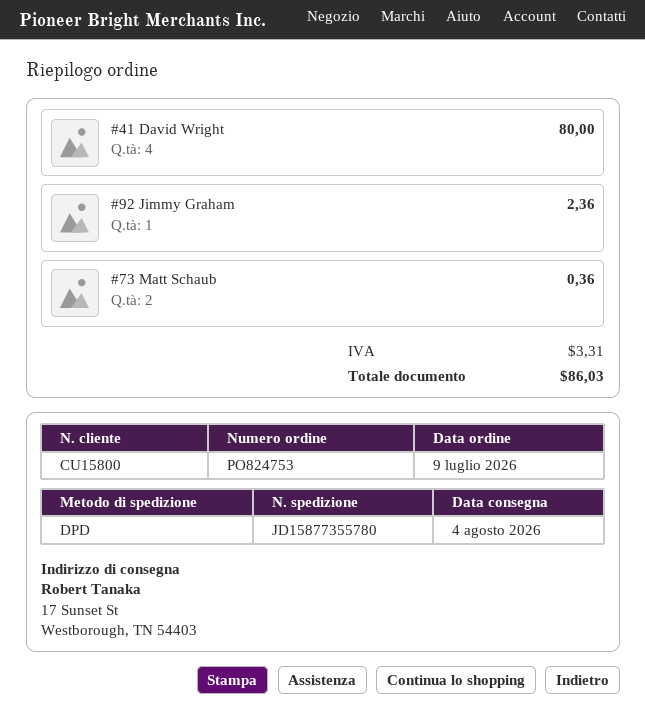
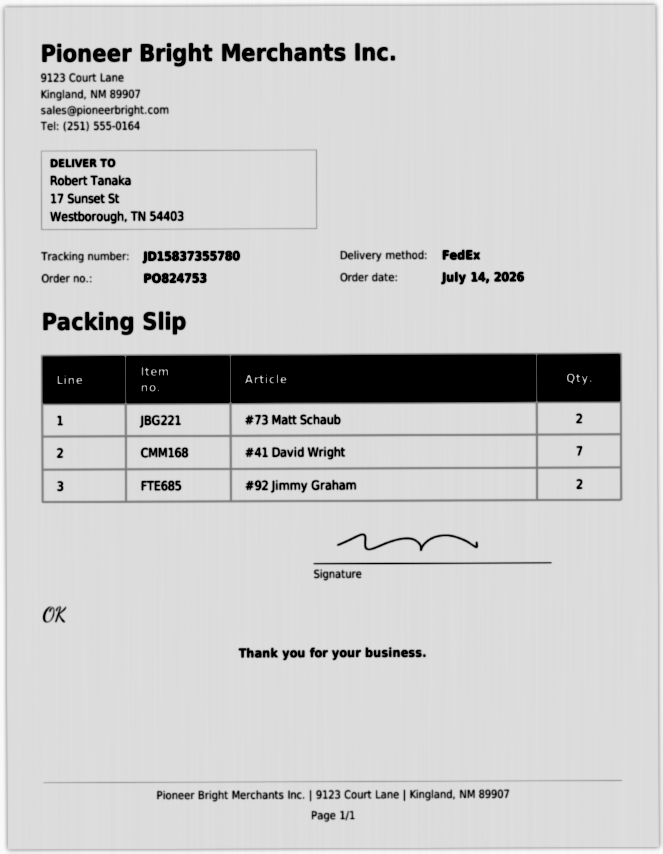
order date: 2026-07-09 -> 2026-07-14
shipping method: DPD -> FedEx
tracking number: JD15877355780 -> JD15837355780
#41 David Wright: 4 -> 7
#92 Jimmy Graham: 1 -> 2

